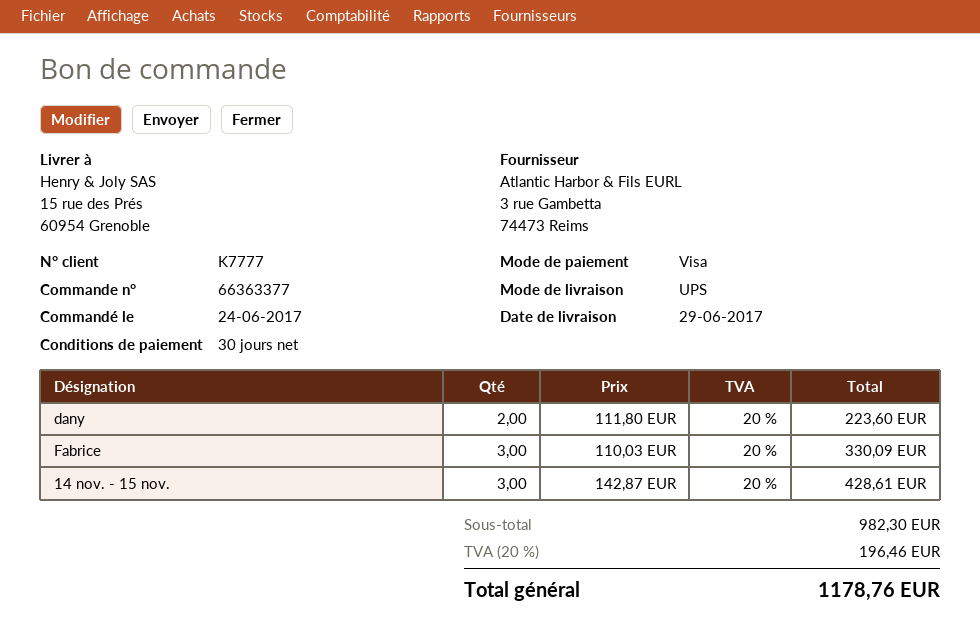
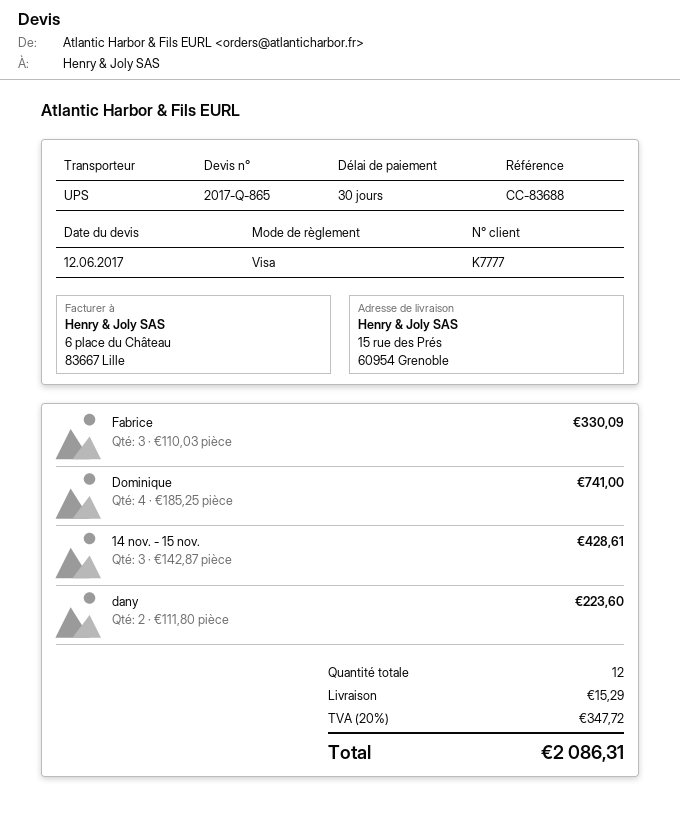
Dominique: none -> 4 x 185.25 = 741.00
shipping: none -> 15.29
tax: 20% = 196.46 -> 20% = 347.72
total: 1178.76 -> 2086.31

